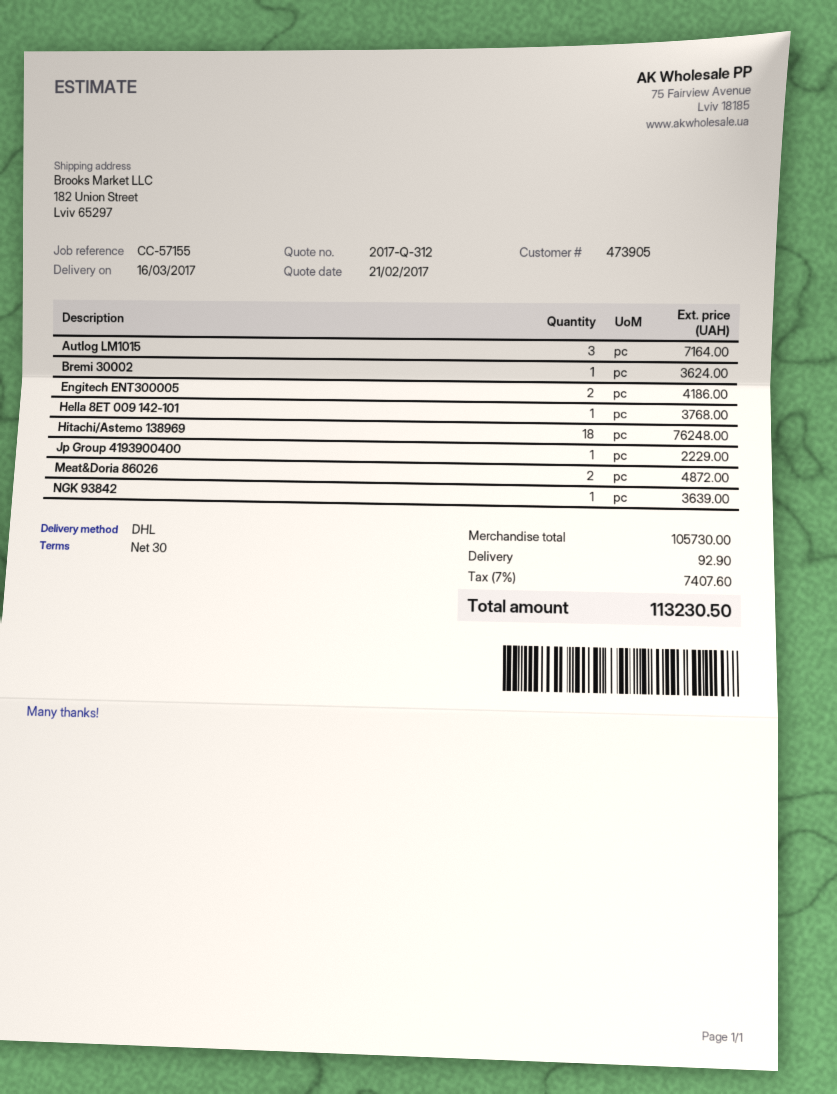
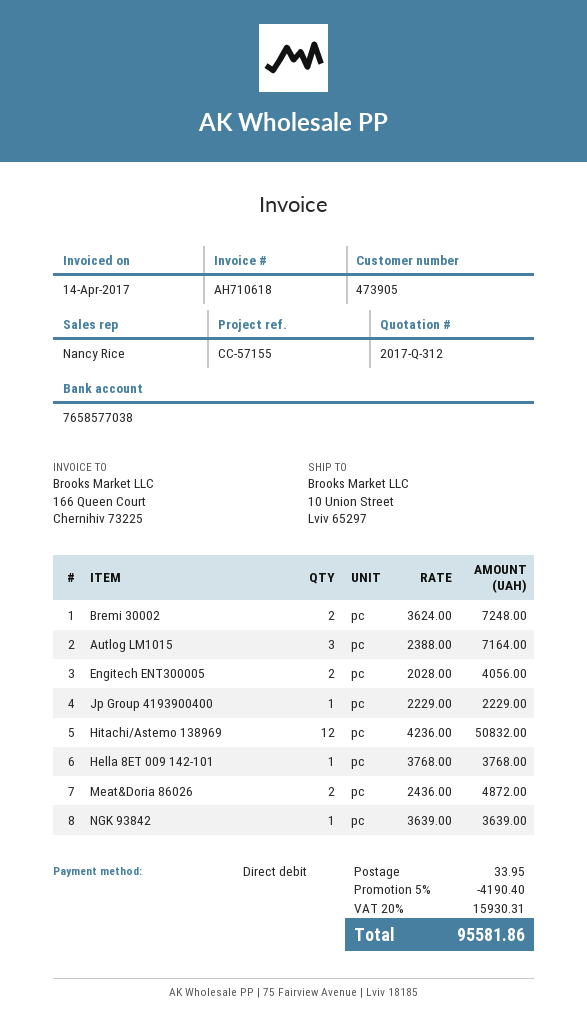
ship to: 182 Union Street, Lviv 65297 -> 10 Union Street, Lviv 65297
Bremi 30002: 1 for 3624.00 -> 2 for 7248.00
Engitech ENT300005: 2 for 4186.00 -> 2 for 4056.00
Hitachi/Astemo 138969: 18 for 76248.00 -> 12 for 50832.00
discount: none -> 5% = 4190.40
shipping: 92.90 -> 33.95
tax: 7% = 7407.60 -> 20% = 15930.31
total: 113230.50 -> 95581.86

